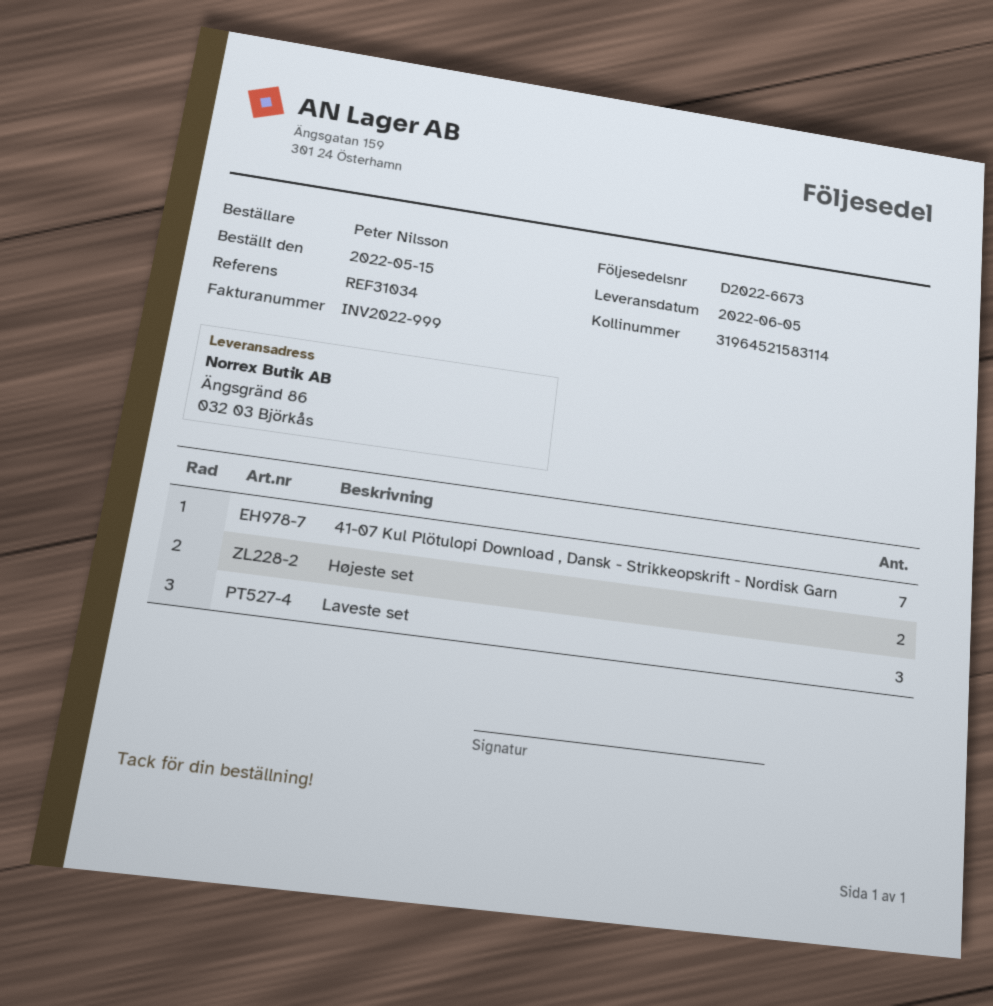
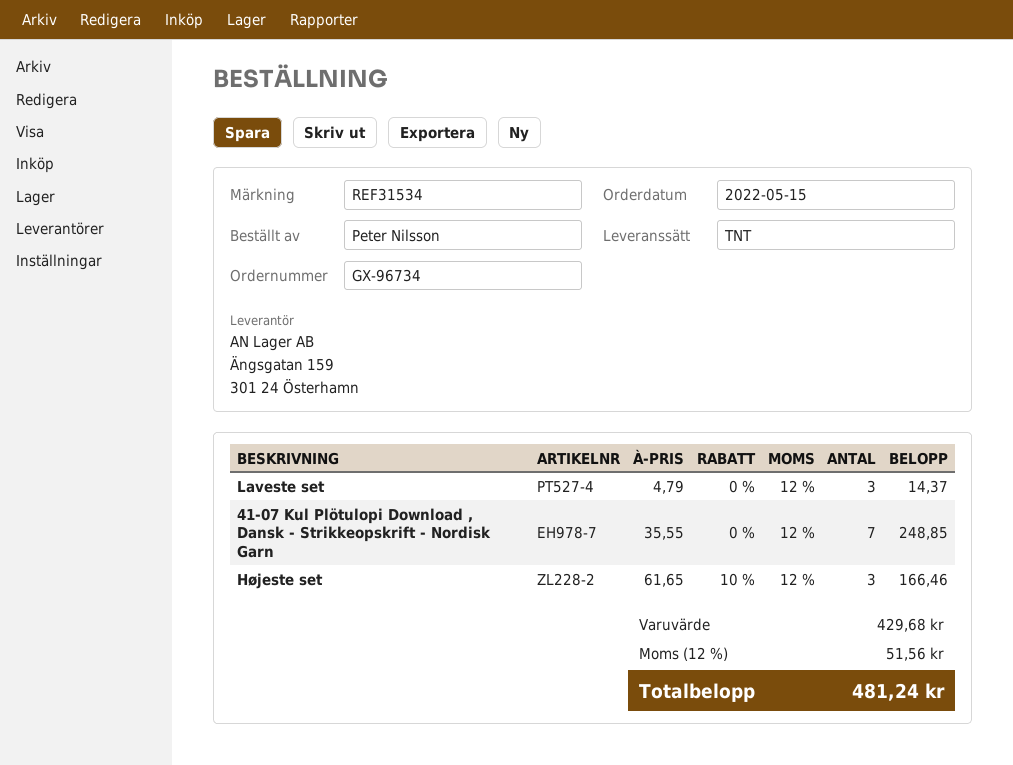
reference: REF31034 -> REF31534
Højeste set: 2 -> 3

